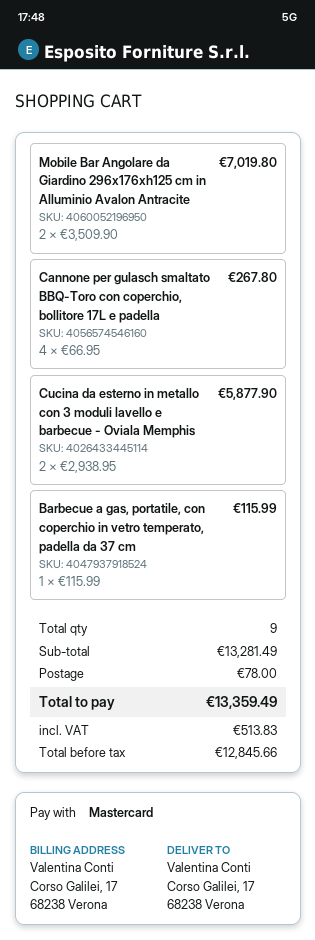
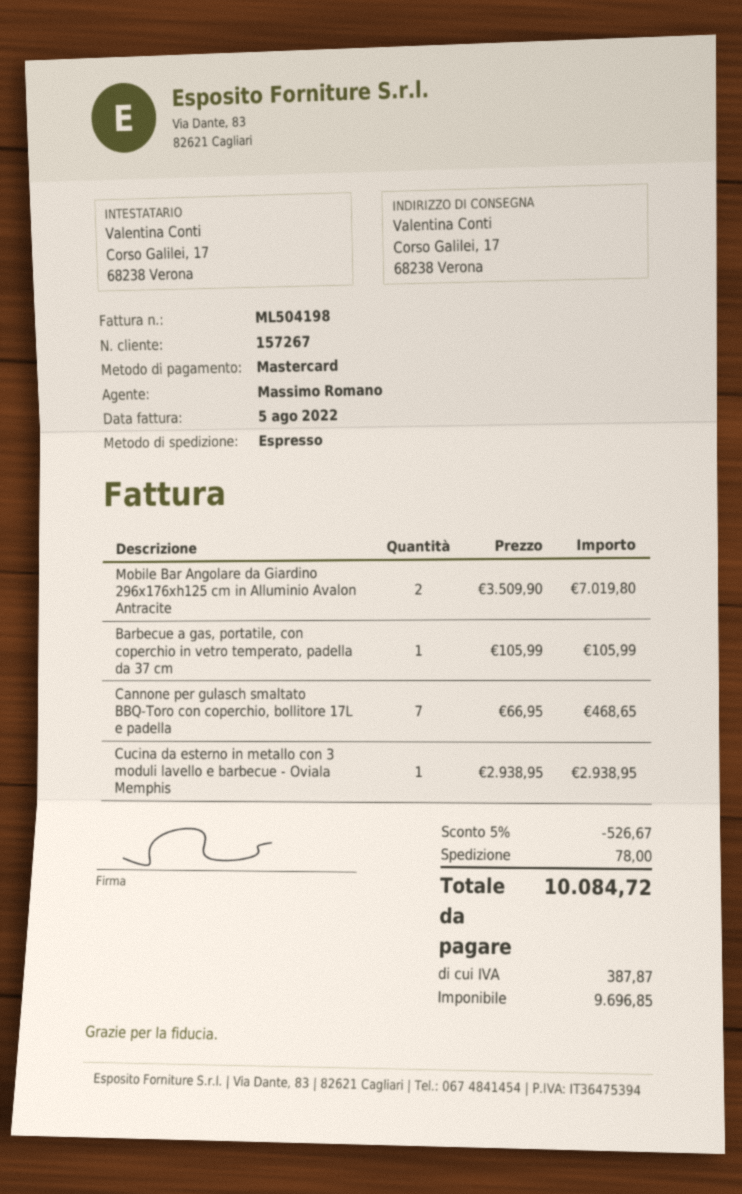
Cannone per gulasch smaltato BBQ-Toro con coperchio, bollitore 17L e padella: 4 x 66.95 = 267.80 -> 7 x 66.95 = 468.65
Cucina da esterno in metallo con 3 moduli lavello e barbecue - Oviala Memphis: 2 x 2938.95 = 5877.90 -> 1 x 2938.95 = 2938.95
Barbecue a gas, portatile, con coperchio in vetro temperato, padella da 37 cm: 1 x 115.99 = 115.99 -> 1 x 105.99 = 105.99
discount: none -> 5% = 526.67
net: 12845.66 -> 9696.85
tax: 513.83 -> 387.87
total: 13359.49 -> 10084.72

